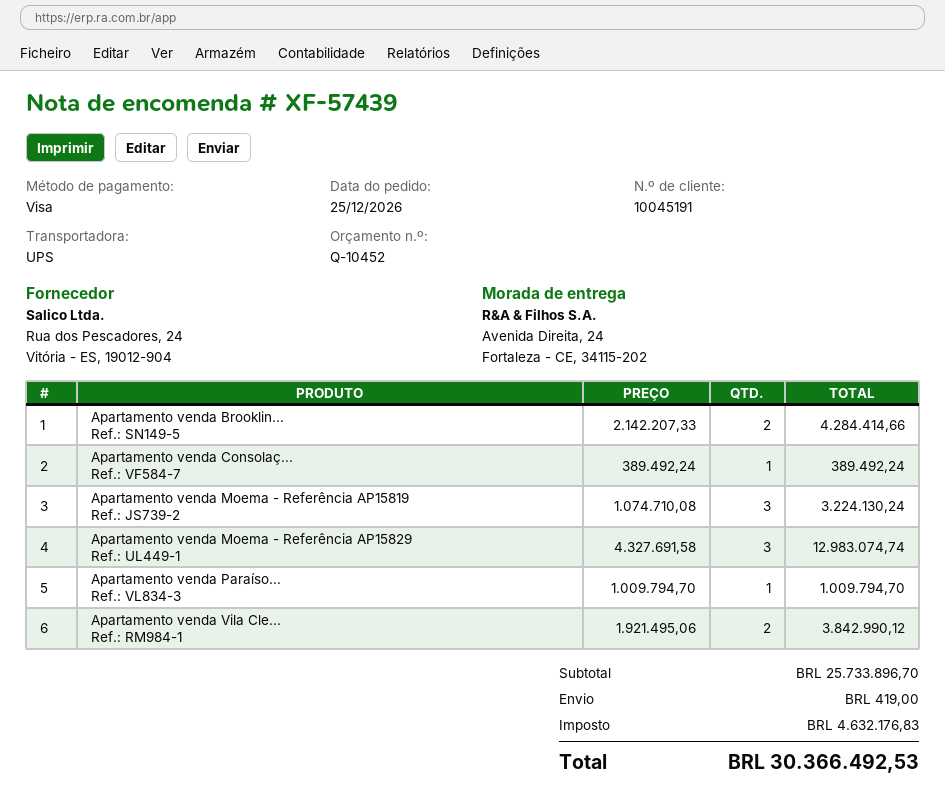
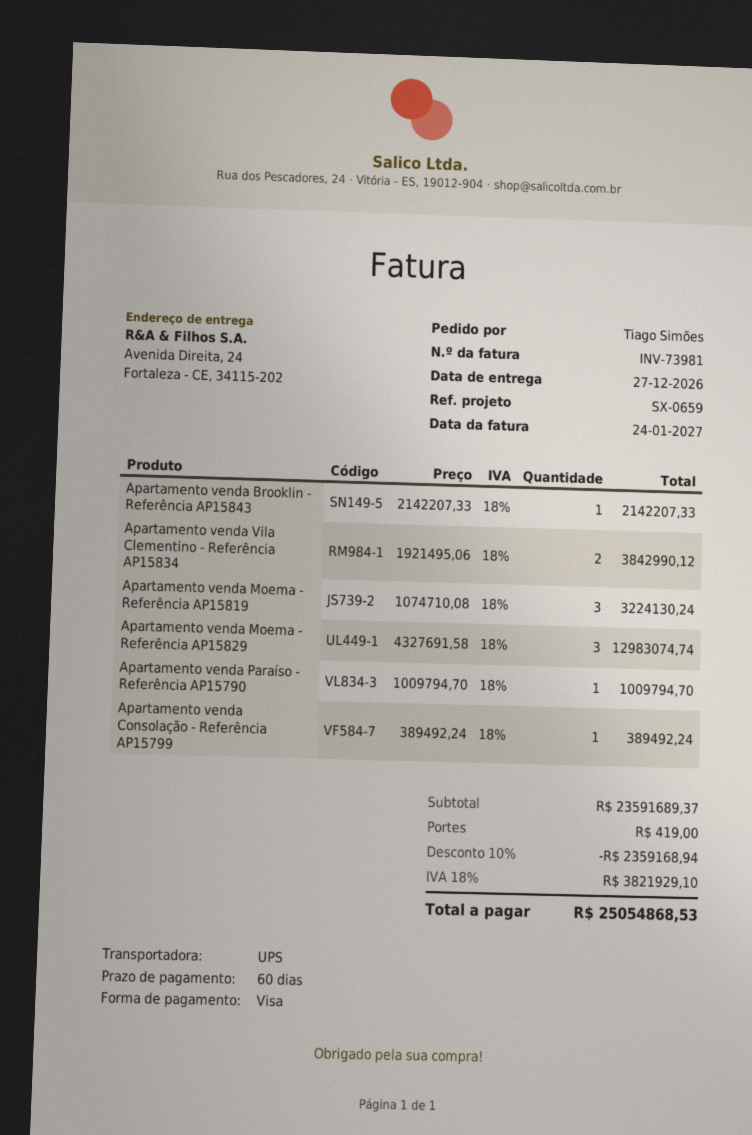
Apartamento venda Brooklin...: 2 x 2142207.33 = 4284414.66 -> 1 x 2142207.33 = 2142207.33
subtotal: 25733896.70 -> 23591689.37
discount: none -> 10% = 2359168.94
tax: 4632176.83 -> 3821929.10
total: 30366492.53 -> 25054868.53

